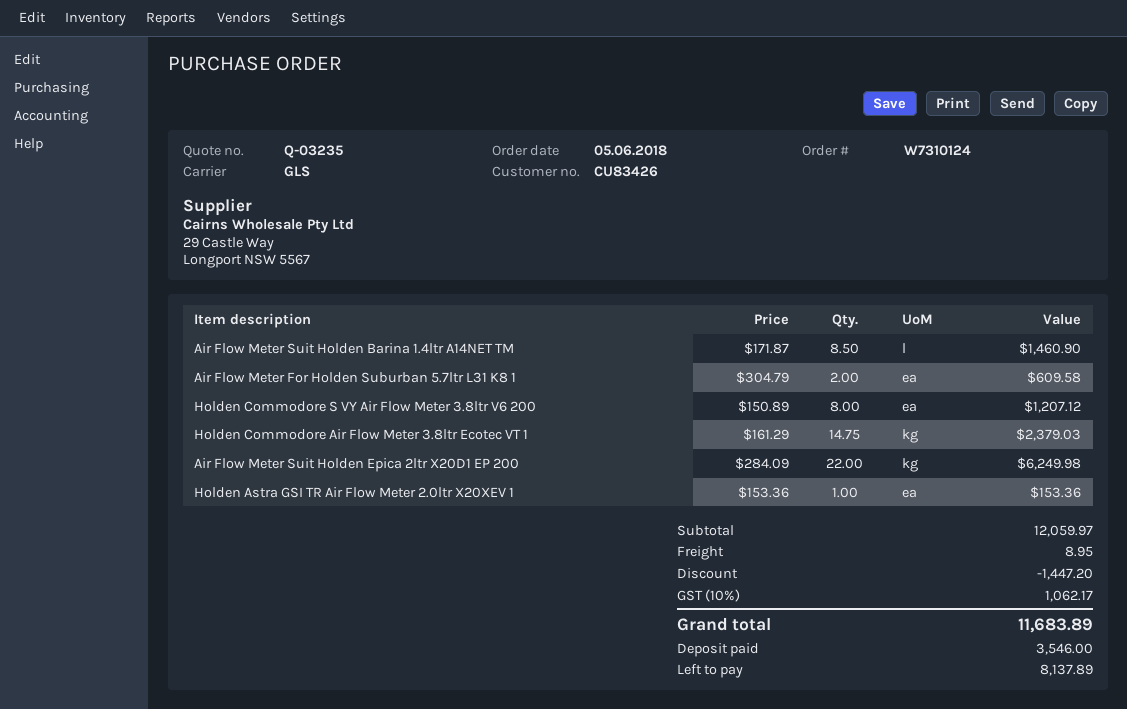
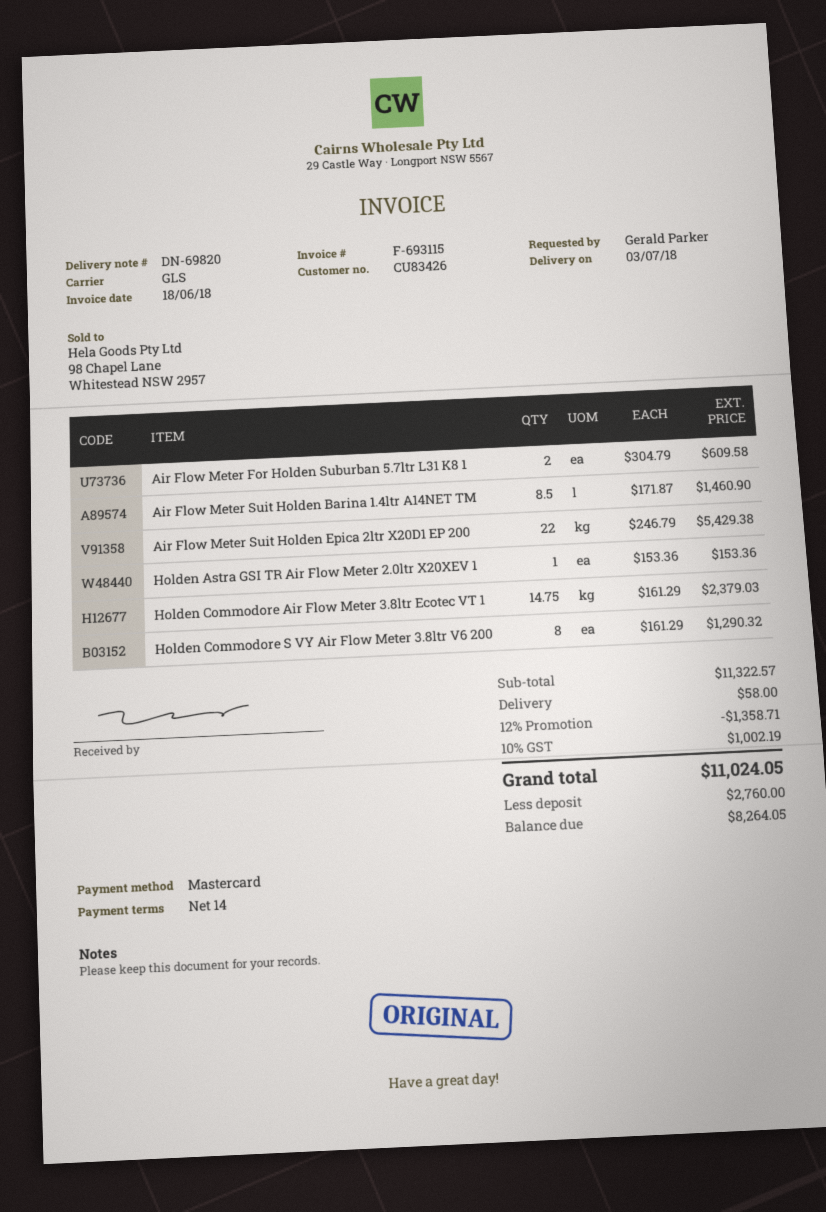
Holden Commodore S VY Air Flow Meter 3.8ltr V6 200: 8 x 150.89 = 1207.12 -> 8 x 161.29 = 1290.32
Air Flow Meter Suit Holden Epica 2ltr X20D1 EP 200: 22 x 284.09 = 6249.98 -> 22 x 246.79 = 5429.38
subtotal: 12059.97 -> 11322.57
discount: 1447.20 -> 1358.71
shipping: 8.95 -> 58.00
tax: 10% = 1062.17 -> 10% = 1002.19
total: 11683.89 -> 11024.05
deposit: 3546.00 -> 2760.00
balance: 8137.89 -> 8264.05

